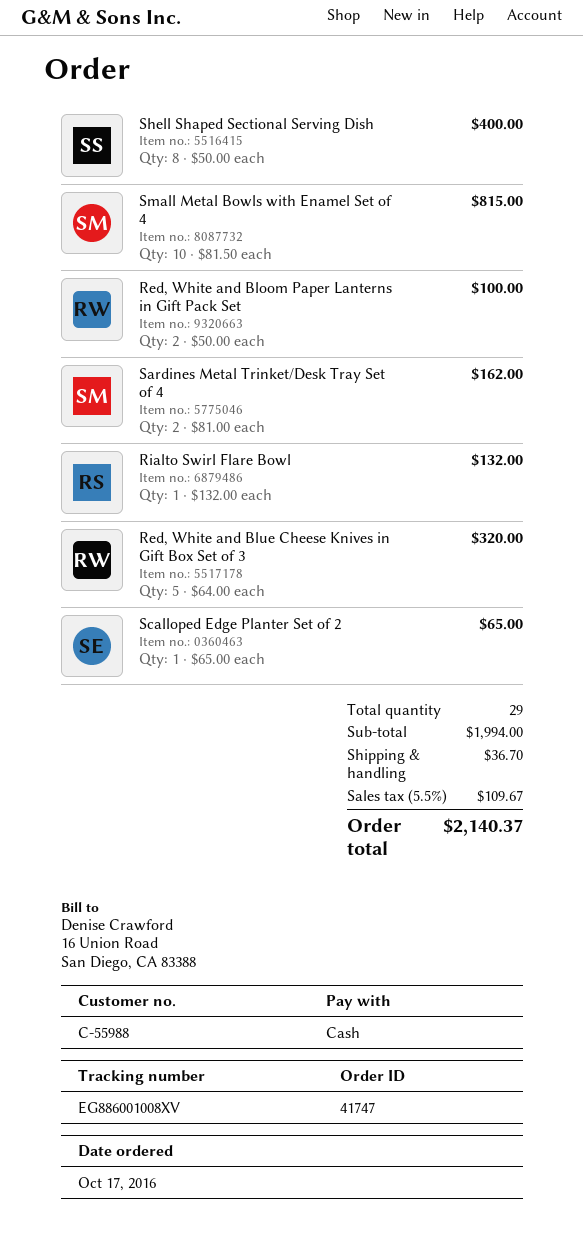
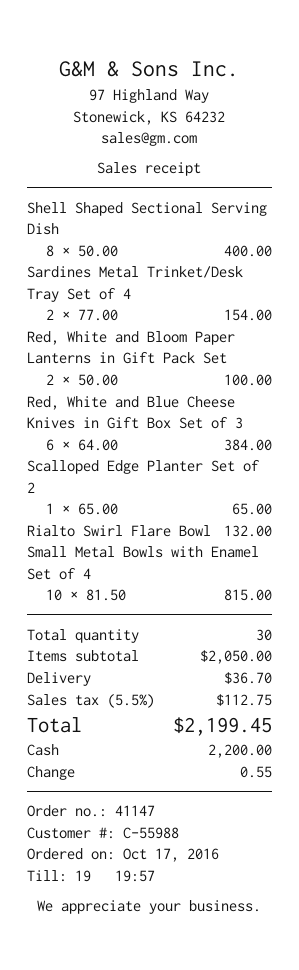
order number: 41747 -> 41147
Sardines Metal Trinket/Desk Tray Set of 4: 2 x 81.00 = 162.00 -> 2 x 77.00 = 154.00
Red, White and Blue Cheese Knives in Gift Box Set of 3: 5 x 64.00 = 320.00 -> 6 x 64.00 = 384.00
total quantity: 29 -> 30
subtotal: 1994.00 -> 2050.00
tax: 5.5% = 109.67 -> 5.5% = 112.75
total: 2140.37 -> 2199.45

